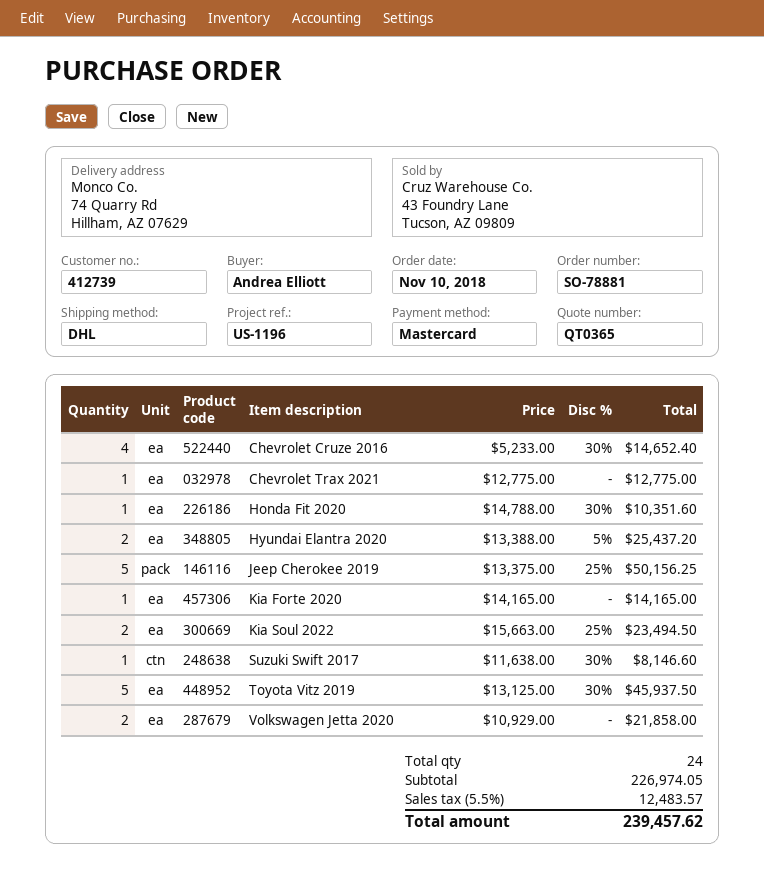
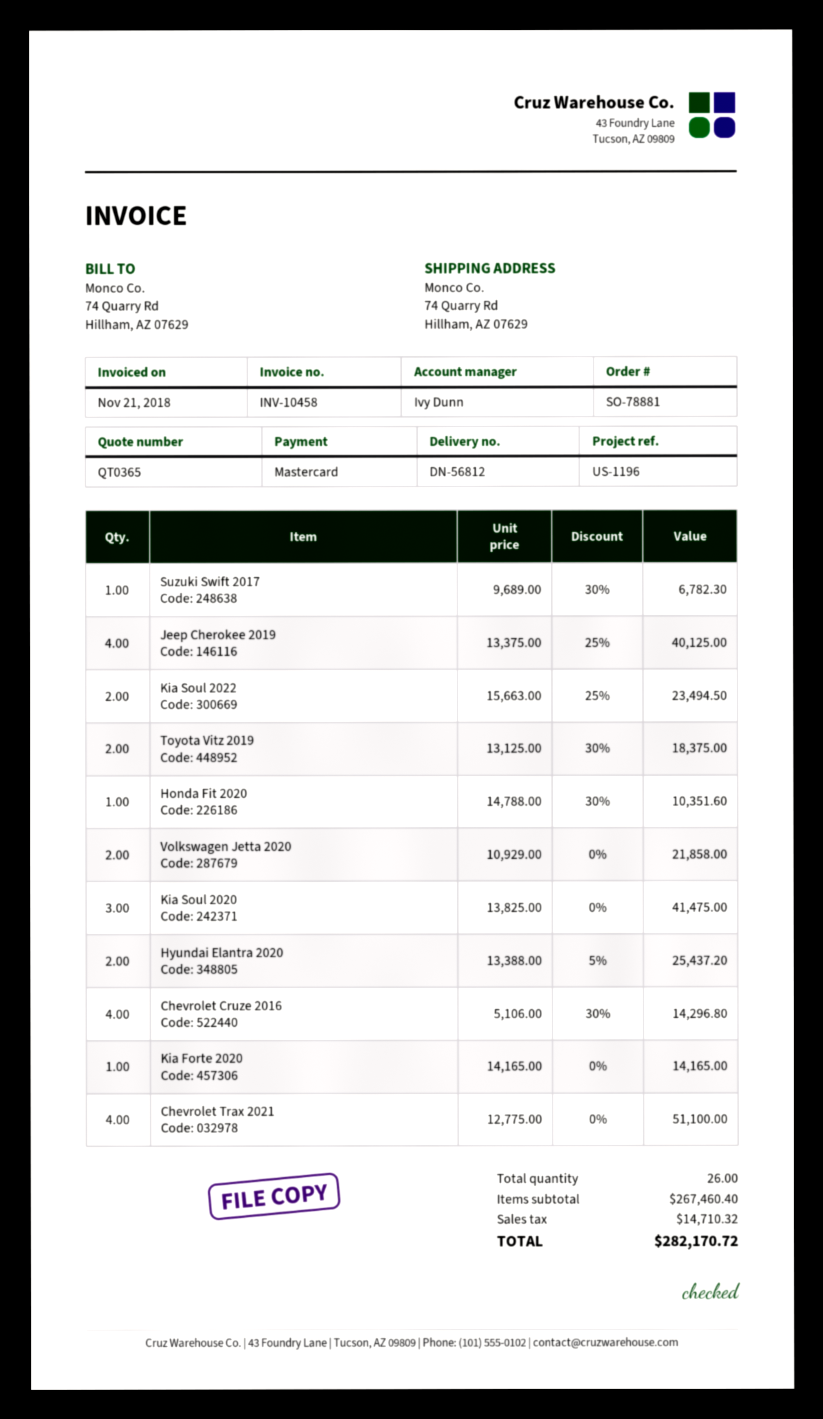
Chevrolet Cruze 2016: 4 x 5233.00 - 30% = 14652.40 -> 4 x 5106.00 - 30% = 14296.80
Chevrolet Trax 2021: 1 x 12775.00 = 12775.00 -> 4 x 12775.00 = 51100.00
Jeep Cherokee 2019: 5 x 13375.00 - 25% = 50156.25 -> 4 x 13375.00 - 25% = 40125.00
Suzuki Swift 2017: 1 x 11638.00 - 30% = 8146.60 -> 1 x 9689.00 - 30% = 6782.30
Toyota Vitz 2019: 5 x 13125.00 - 30% = 45937.50 -> 2 x 13125.00 - 30% = 18375.00
Kia Soul 2020: none -> 3 x 13825.00 = 41475.00
total quantity: 24 -> 26
subtotal: 226974.05 -> 267460.40
tax: 12483.57 -> 14710.32
total: 239457.62 -> 282170.72

